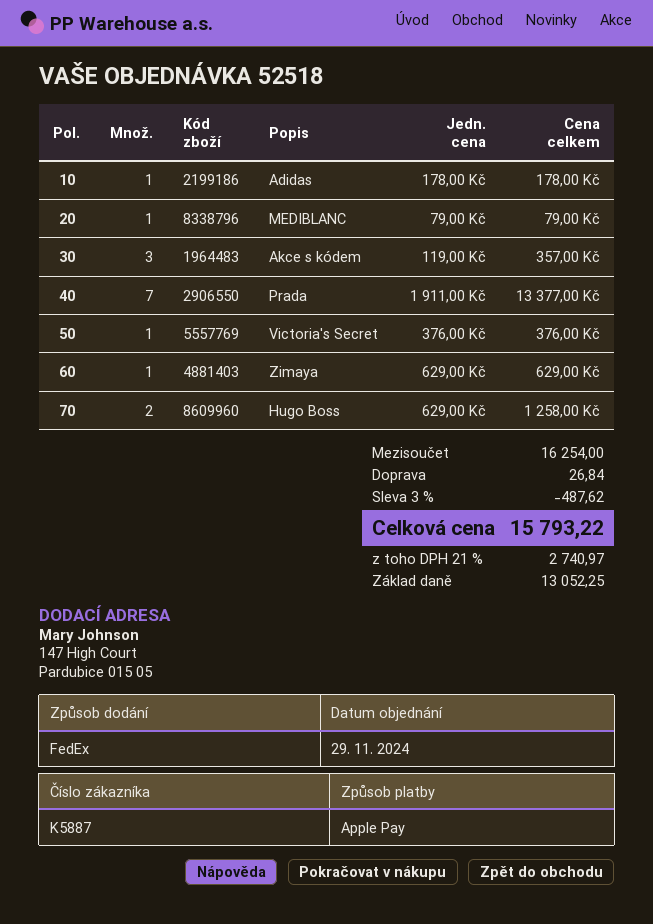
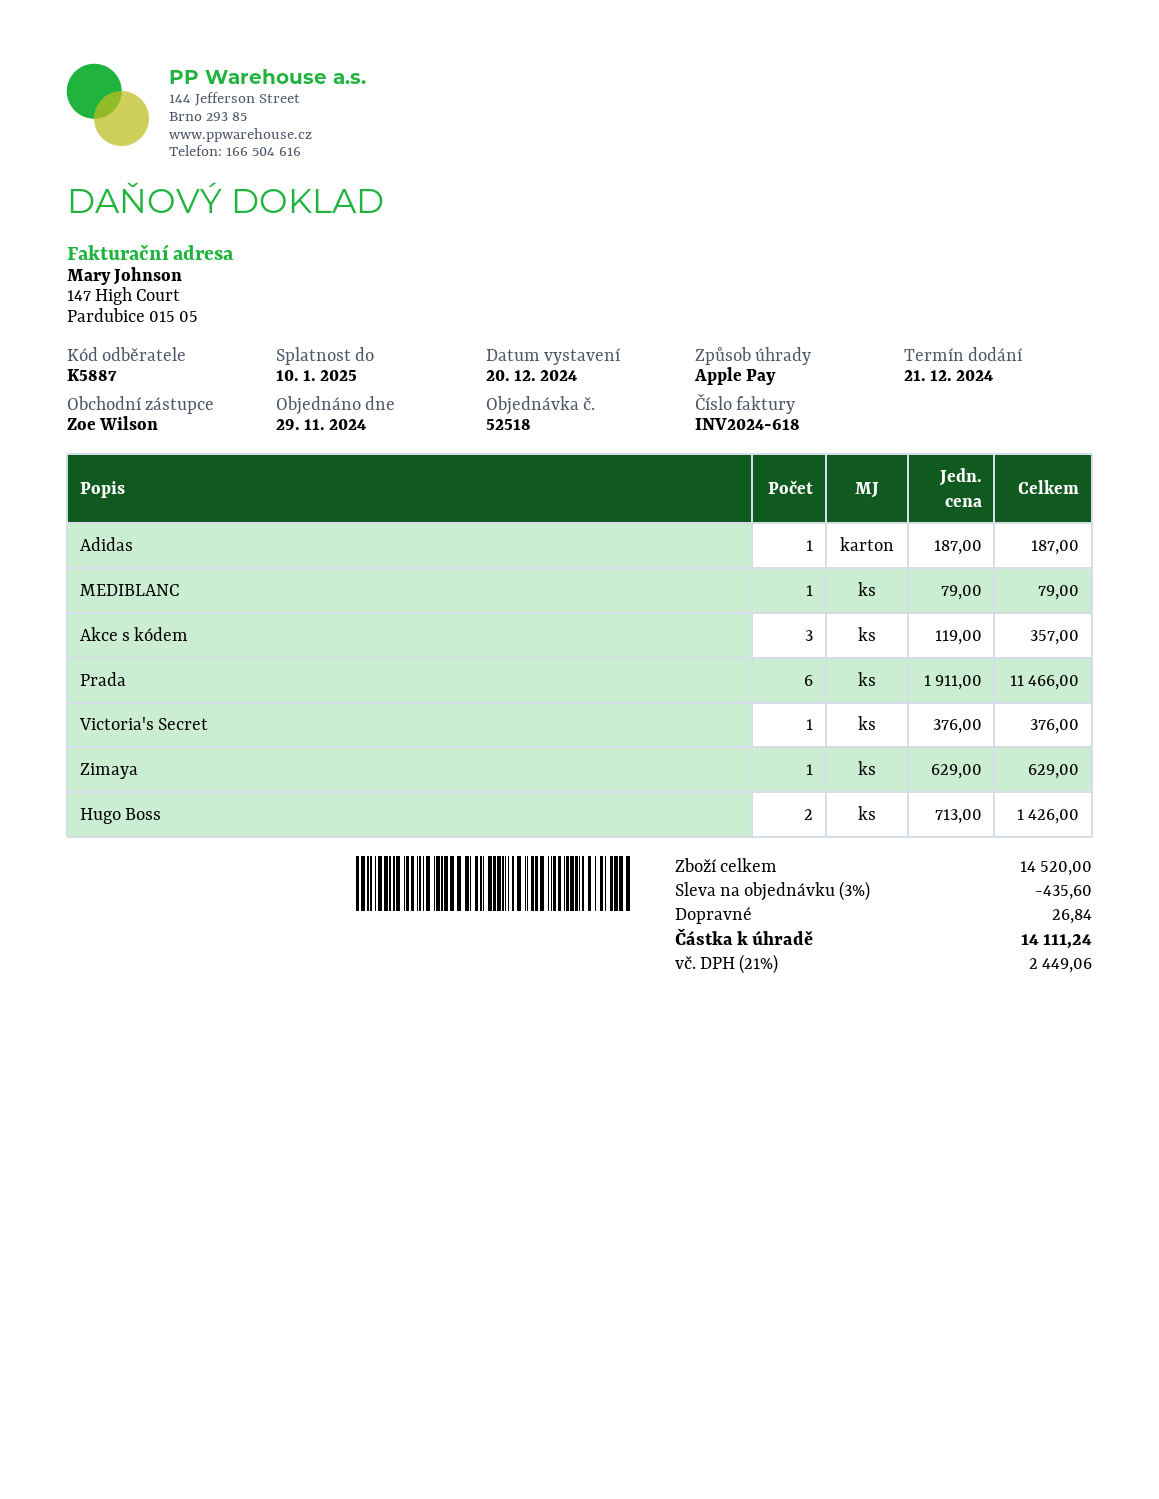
Adidas: 1 x 178.00 = 178.00 -> 1 x 187.00 = 187.00
Prada: 7 x 1911.00 = 13377.00 -> 6 x 1911.00 = 11466.00
Hugo Boss: 2 x 629.00 = 1258.00 -> 2 x 713.00 = 1426.00
subtotal: 16254.00 -> 14520.00
discount: 3% = 487.62 -> 3% = 435.60
tax: 21% = 2740.97 -> 21% = 2449.06
total: 15793.22 -> 14111.24

